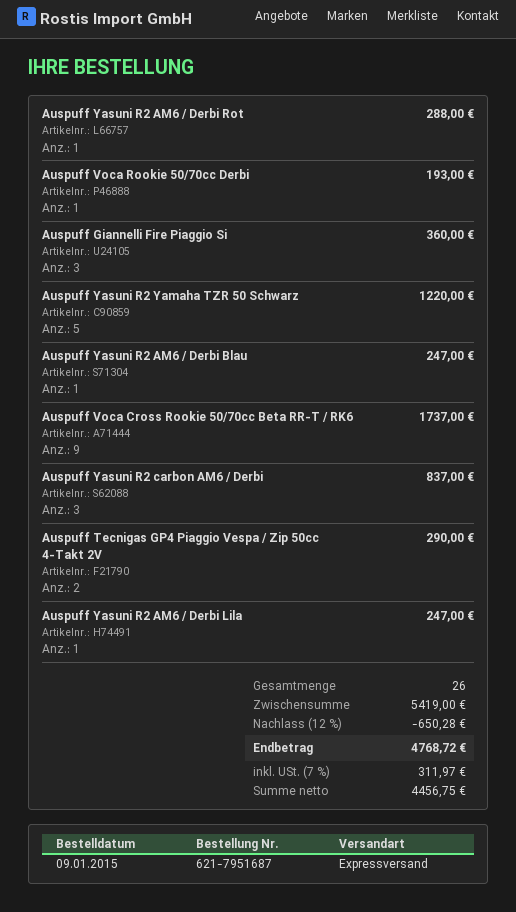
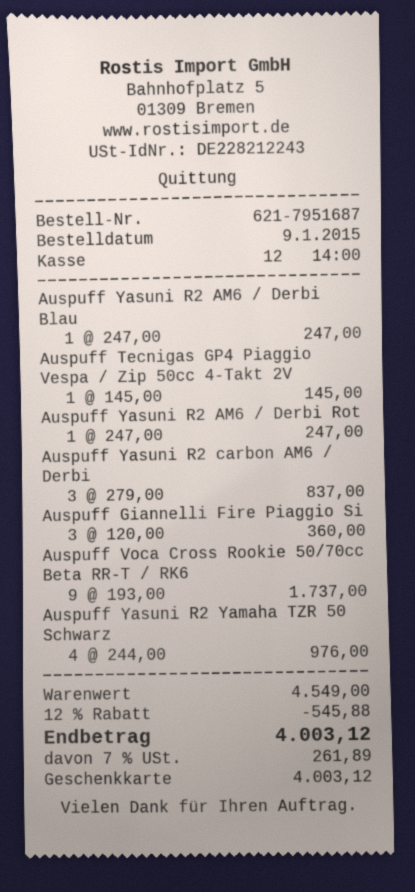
Auspuff Yasuni R2 AM6 / Derbi Rot: 1 for 288.00 -> 1 for 247.00
Auspuff Voca Rookie 50/70cc Derbi: 1 for 193.00 -> none
Auspuff Yasuni R2 Yamaha TZR 50 Schwarz: 5 for 1220.00 -> 4 for 976.00
Auspuff Tecnigas GP4 Piaggio Vespa / Zip 50cc 4-Takt 2V: 2 for 290.00 -> 1 for 145.00
Auspuff Yasuni R2 AM6 / Derbi Lila: 1 for 247.00 -> none
subtotal: 5419.00 -> 4549.00
discount: 12% = 650.28 -> 12% = 545.88
tax: 7% = 311.97 -> 7% = 261.89
total: 4768.72 -> 4003.12

